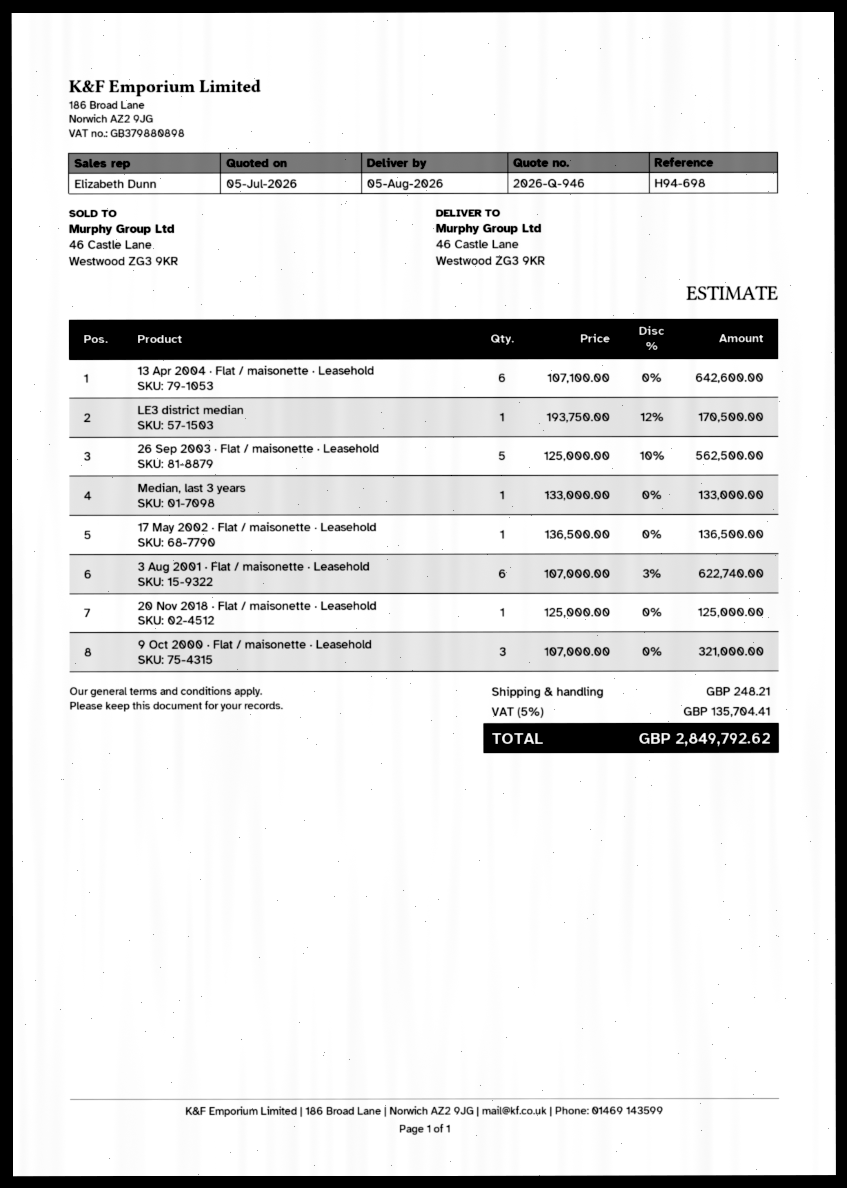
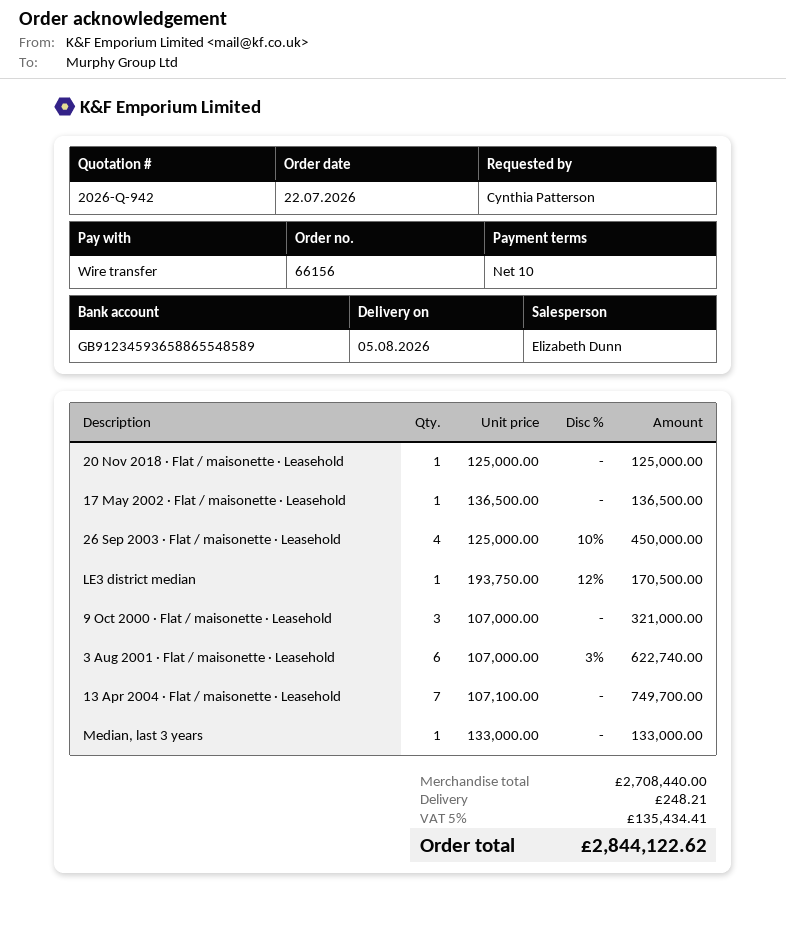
quote number: 2026-Q-946 -> 2026-Q-942
13 Apr 2004 · Flat / maisonette · Leasehold: 6 x 107100.00 = 642600.00 -> 7 x 107100.00 = 749700.00
26 Sep 2003 · Flat / maisonette · Leasehold: 5 x 125000.00 - 10% = 562500.00 -> 4 x 125000.00 - 10% = 450000.00
tax: 5% = 135704.41 -> 5% = 135434.41
total: 2849792.62 -> 2844122.62

